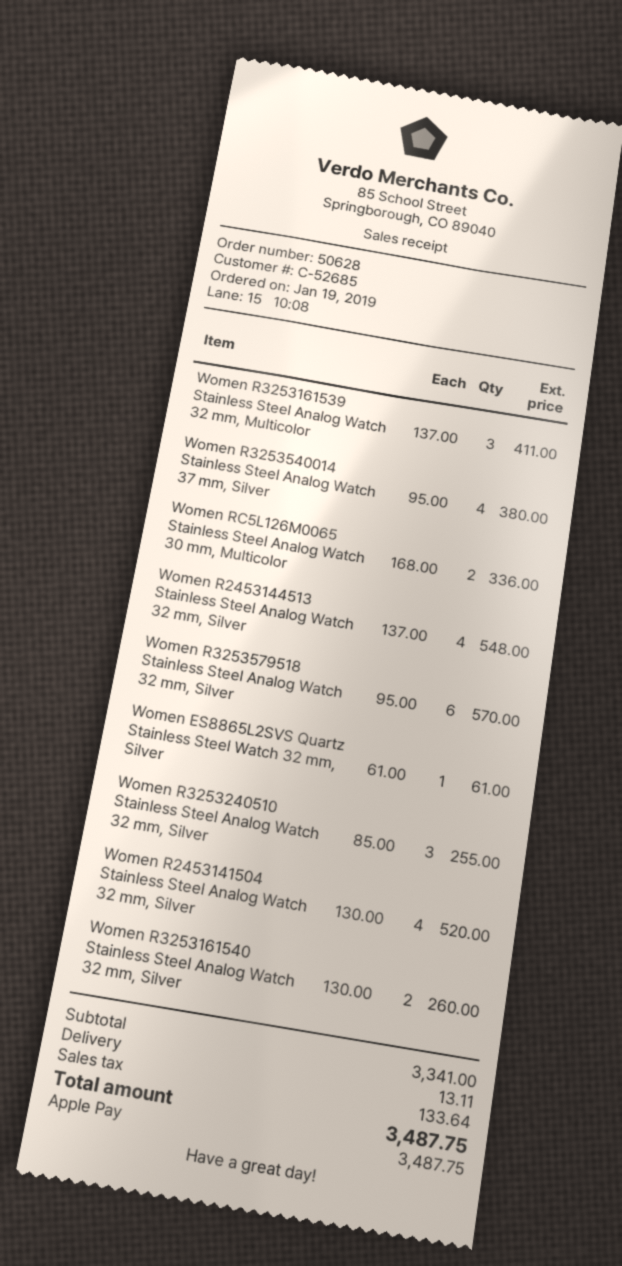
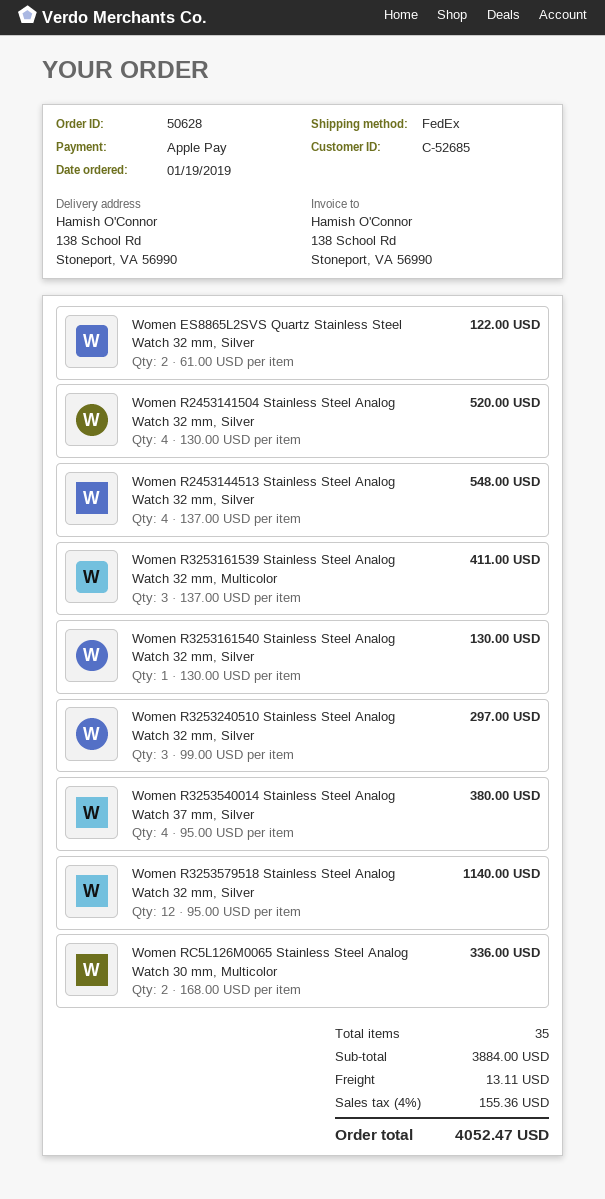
Women R3253579518 Stainless Steel Analog Watch 32 mm, Silver: 6 x 95.00 = 570.00 -> 12 x 95.00 = 1140.00
Women ES8865L2SVS Quartz Stainless Steel Watch 32 mm, Silver: 1 x 61.00 = 61.00 -> 2 x 61.00 = 122.00
Women R3253240510 Stainless Steel Analog Watch 32 mm, Silver: 3 x 85.00 = 255.00 -> 3 x 99.00 = 297.00
Women R3253161540 Stainless Steel Analog Watch 32 mm, Silver: 2 x 130.00 = 260.00 -> 1 x 130.00 = 130.00
subtotal: 3341.00 -> 3884.00
tax: 133.64 -> 155.36
total: 3487.75 -> 4052.47

